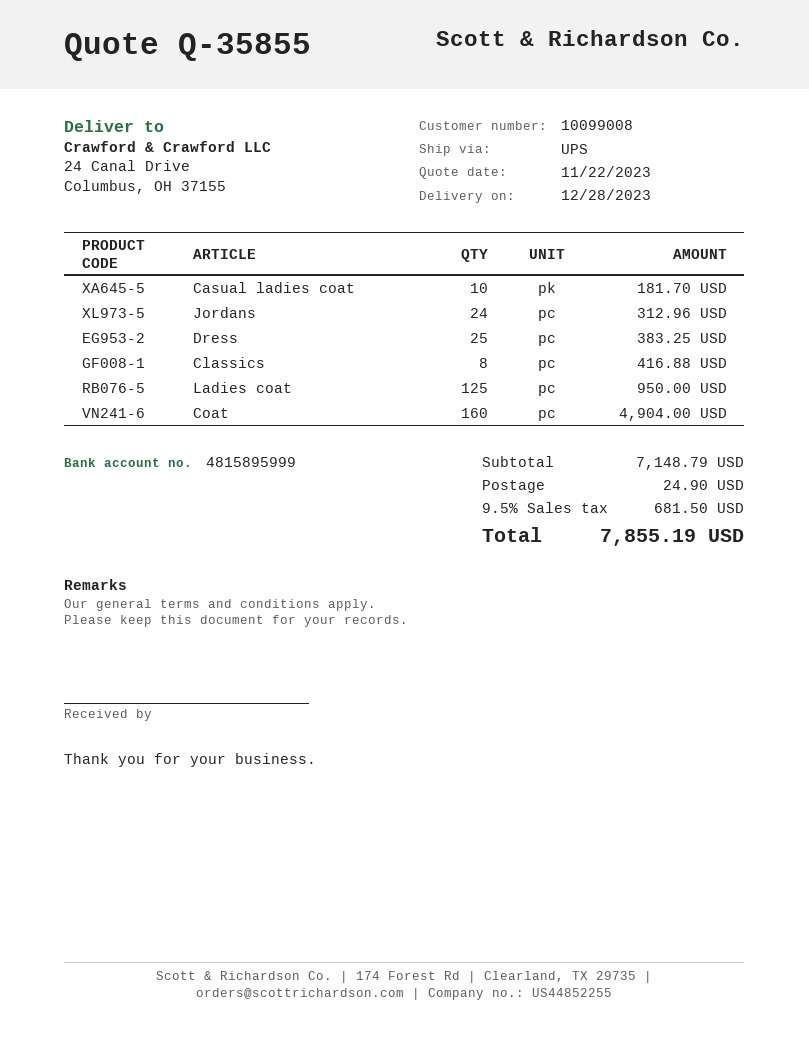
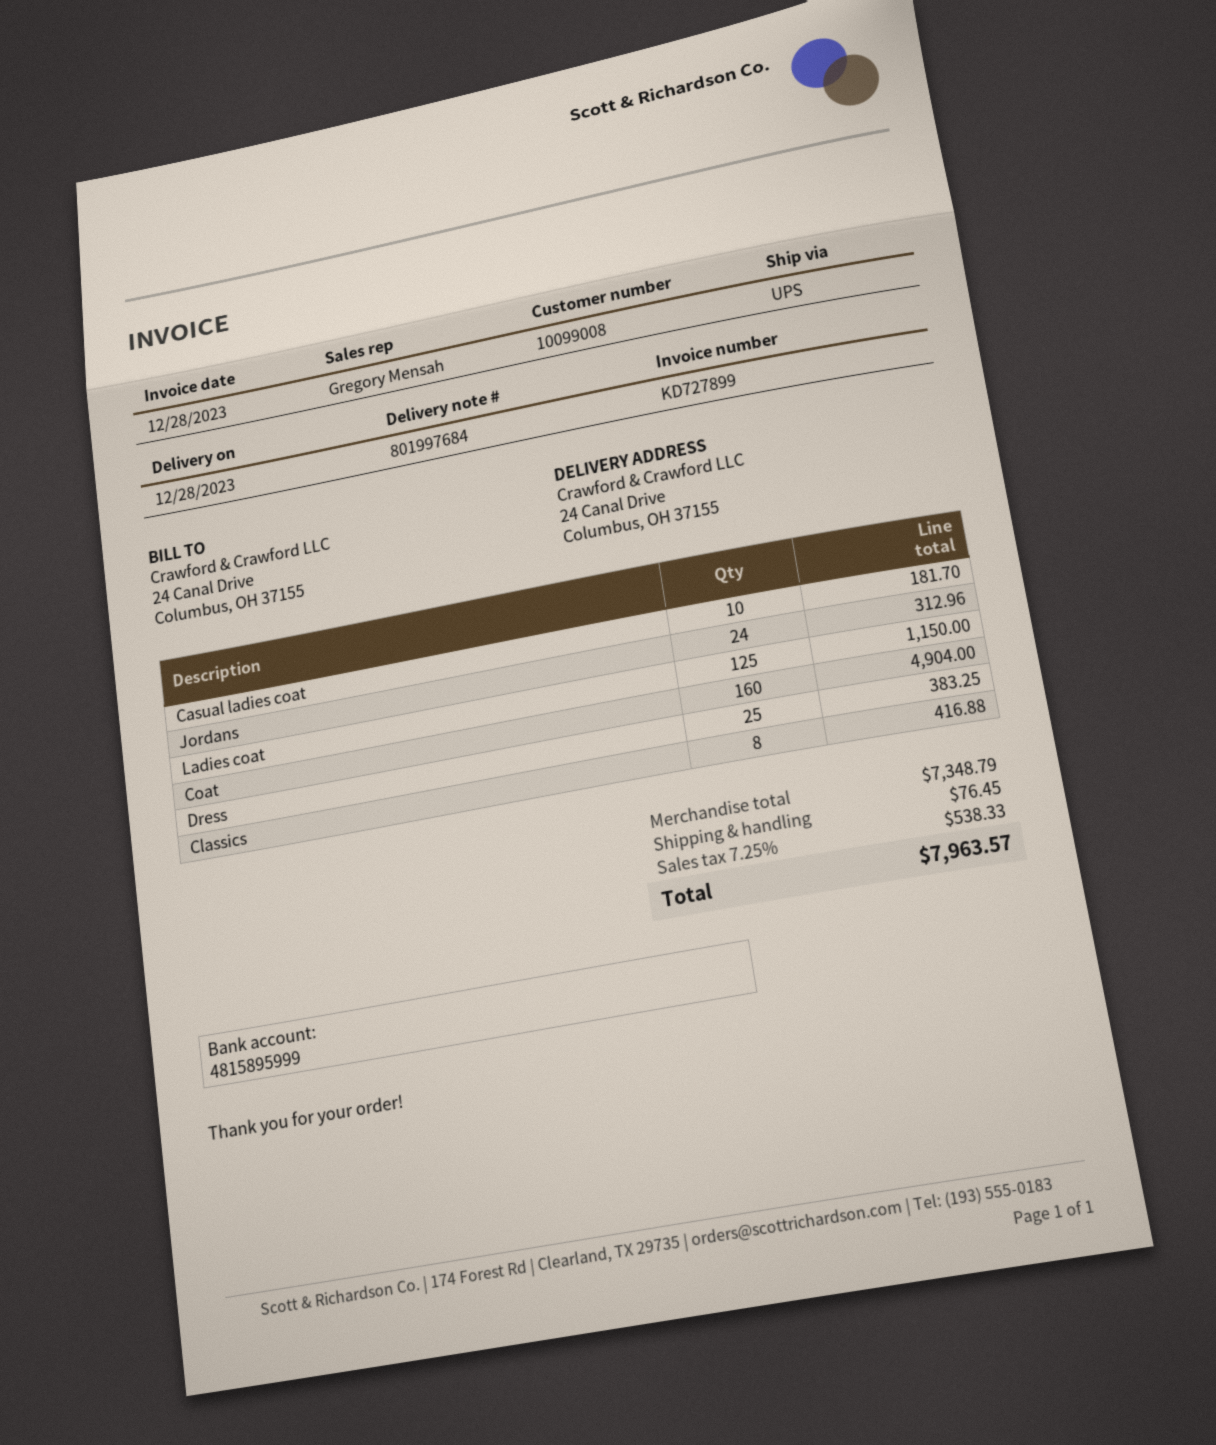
Ladies coat: 125 for 950.00 -> 125 for 1150.00
subtotal: 7148.79 -> 7348.79
shipping: 24.90 -> 76.45
tax: 9.5% = 681.50 -> 7.25% = 538.33
total: 7855.19 -> 7963.57

